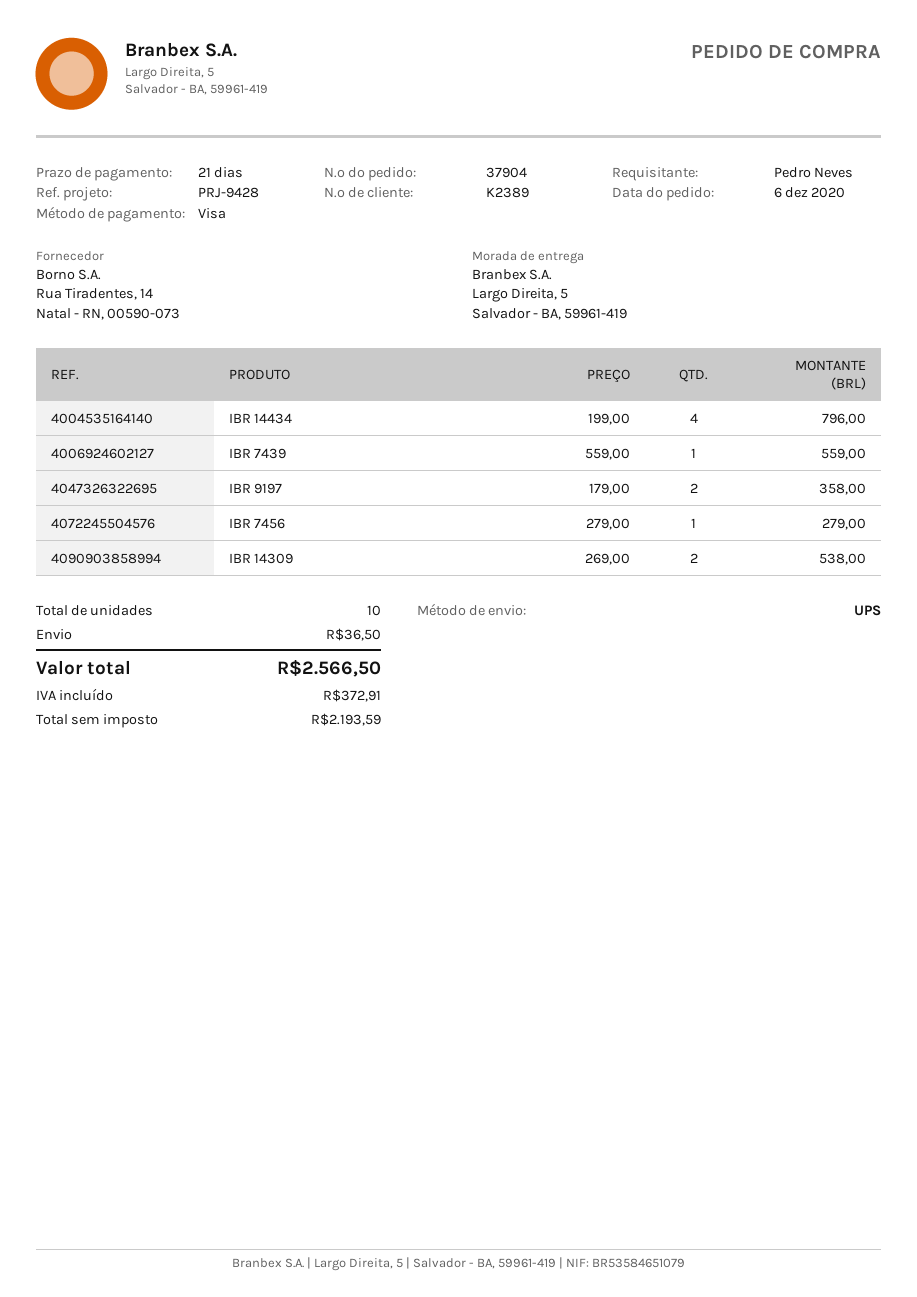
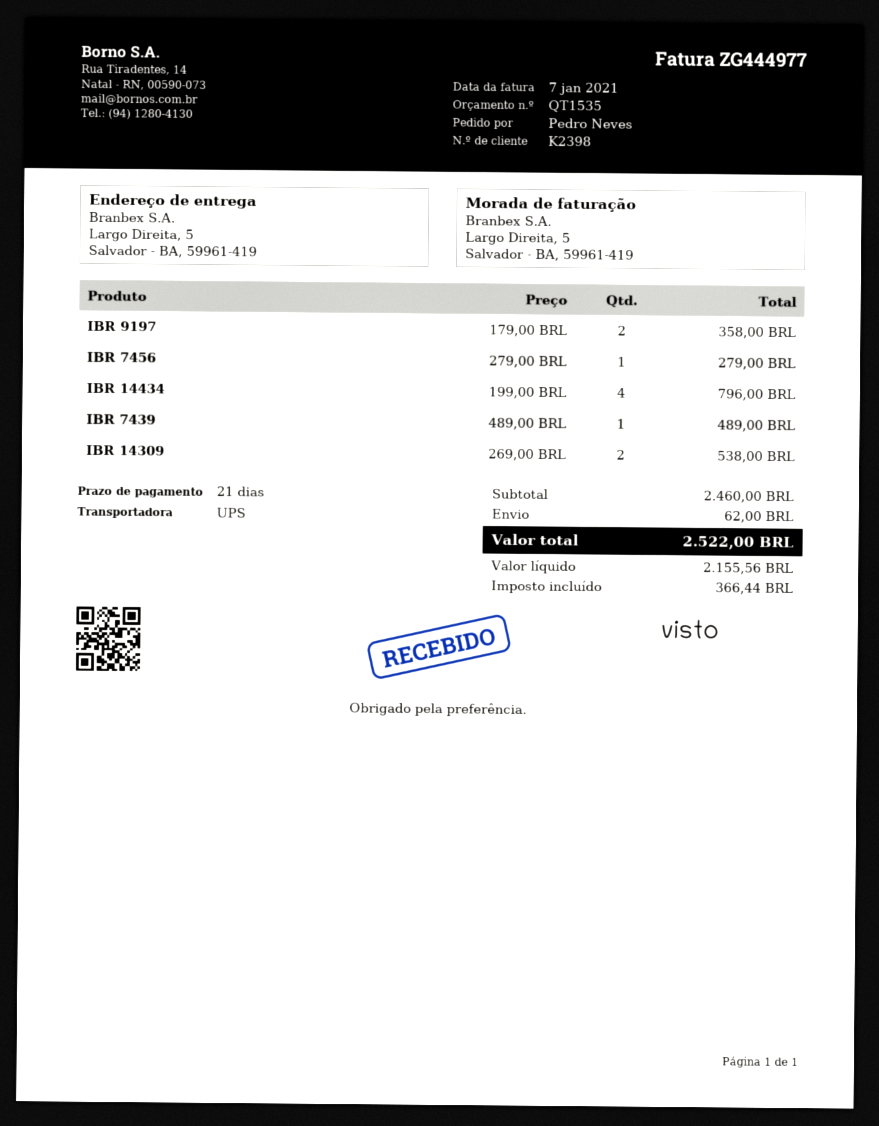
customer number: K2389 -> K2398
IBR 7439: 1 x 559.00 = 559.00 -> 1 x 489.00 = 489.00
shipping: 36.50 -> 62.00
net: 2193.59 -> 2155.56
tax: 372.91 -> 366.44
total: 2566.50 -> 2522.00

